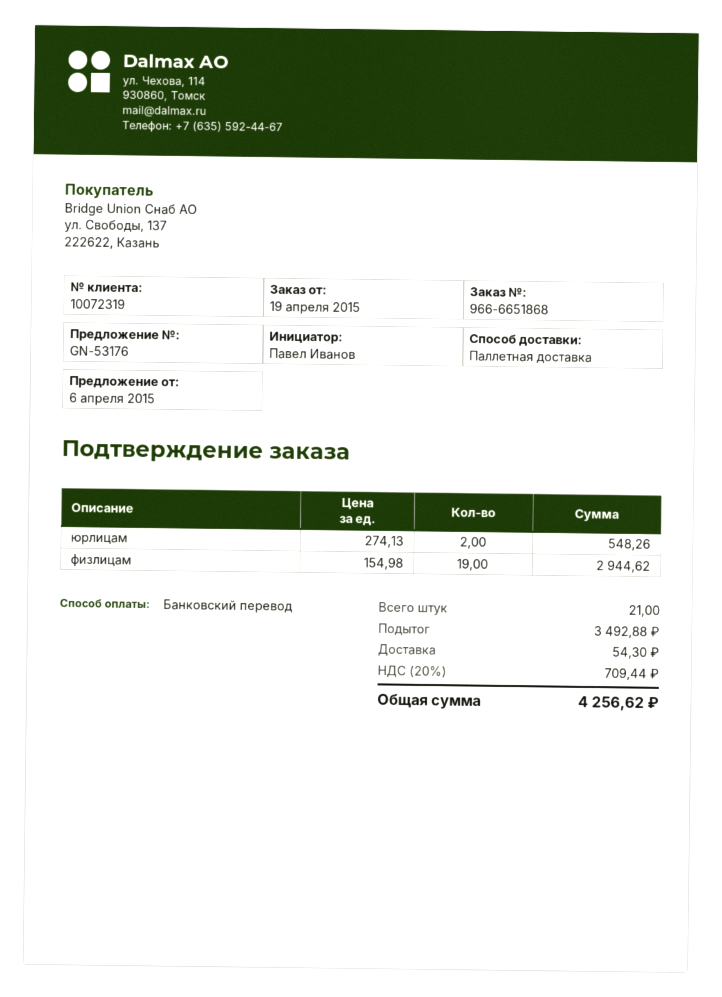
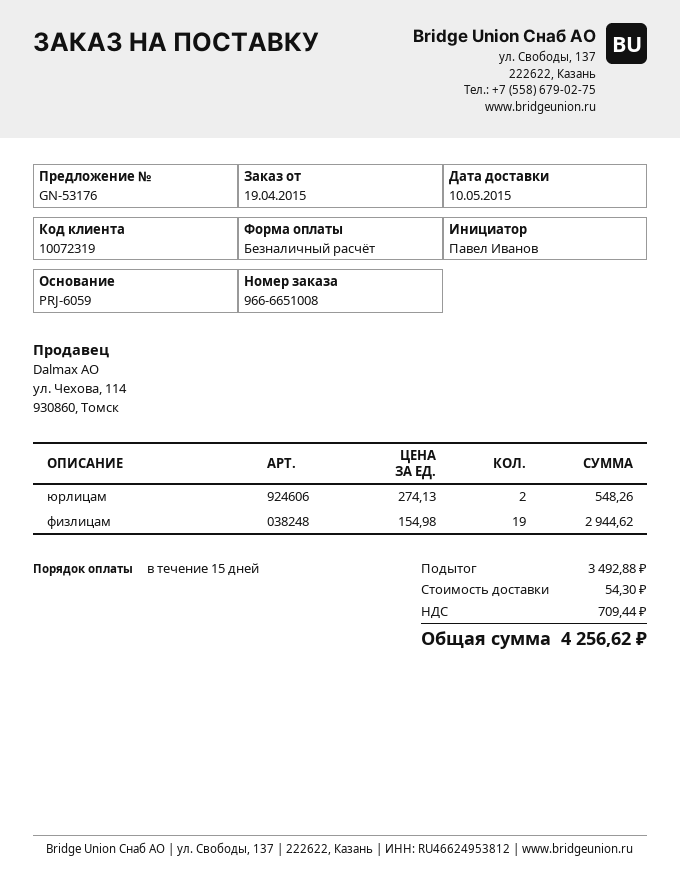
order number: 966-6651868 -> 966-6651008

